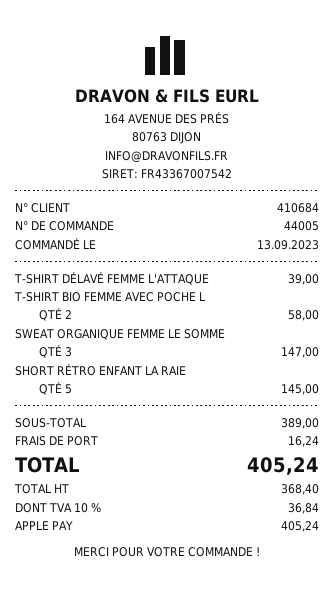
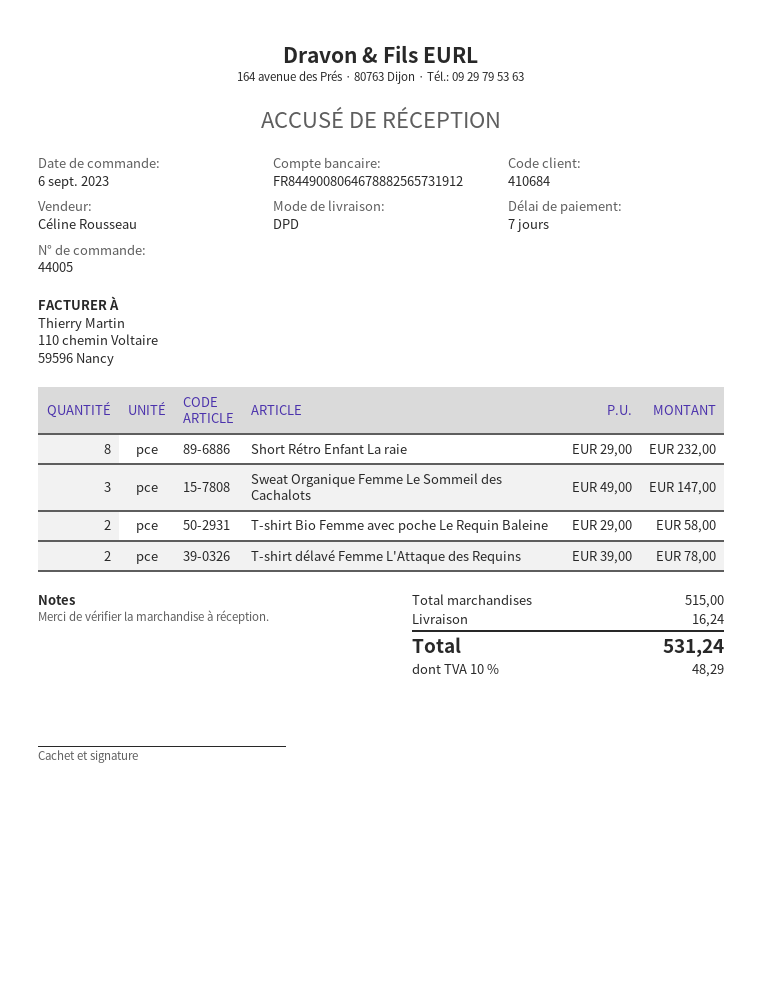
order date: 2023-09-13 -> 2023-09-06
T-SHIRT DÉLAVÉ FEMME L'ATTAQUE: 1 for 39.00 -> 2 for 78.00
SHORT RÉTRO ENFANT LA RAIE: 5 for 145.00 -> 8 for 232.00
subtotal: 389.00 -> 515.00
tax: 10% = 36.84 -> 10% = 48.29
total: 405.24 -> 531.24

